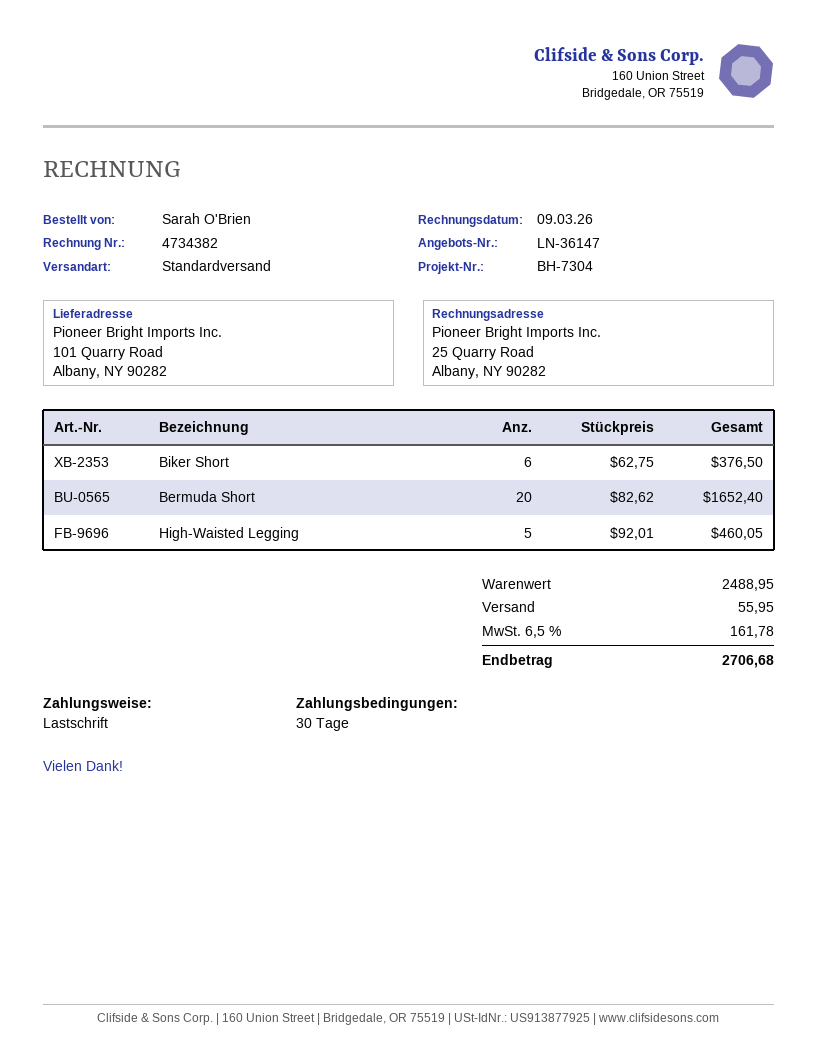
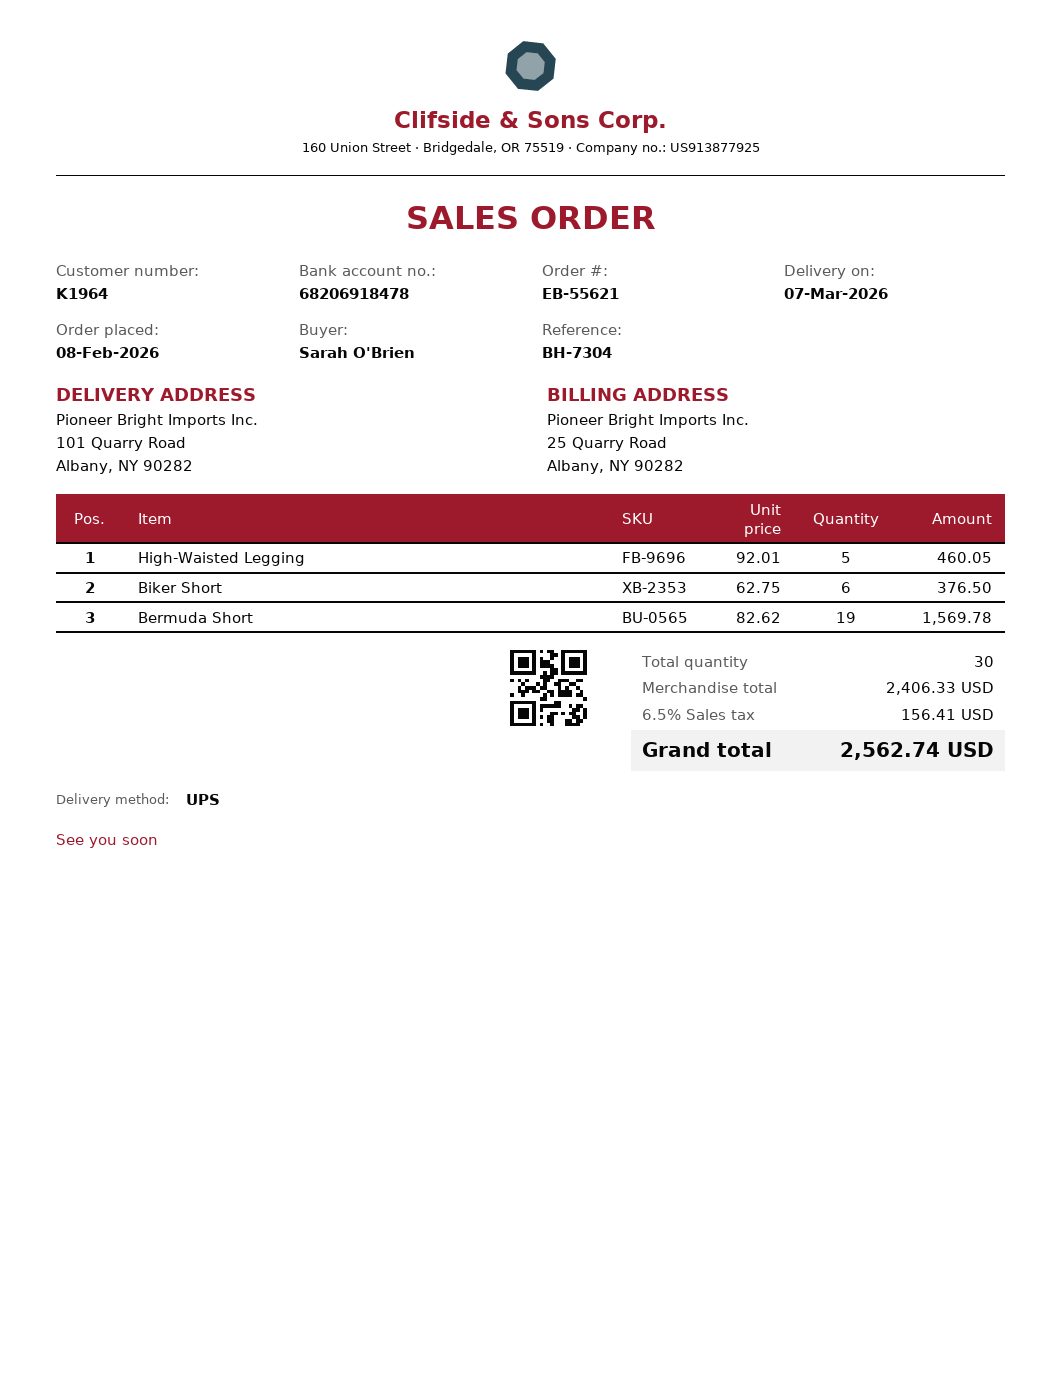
shipping method: standard -> UPS
Bermuda Short: 20 x 82.62 = 1652.40 -> 19 x 82.62 = 1569.78
subtotal: 2488.95 -> 2406.33
shipping: 55.95 -> none
tax: 6.5% = 161.78 -> 6.5% = 156.41
total: 2706.68 -> 2562.74

